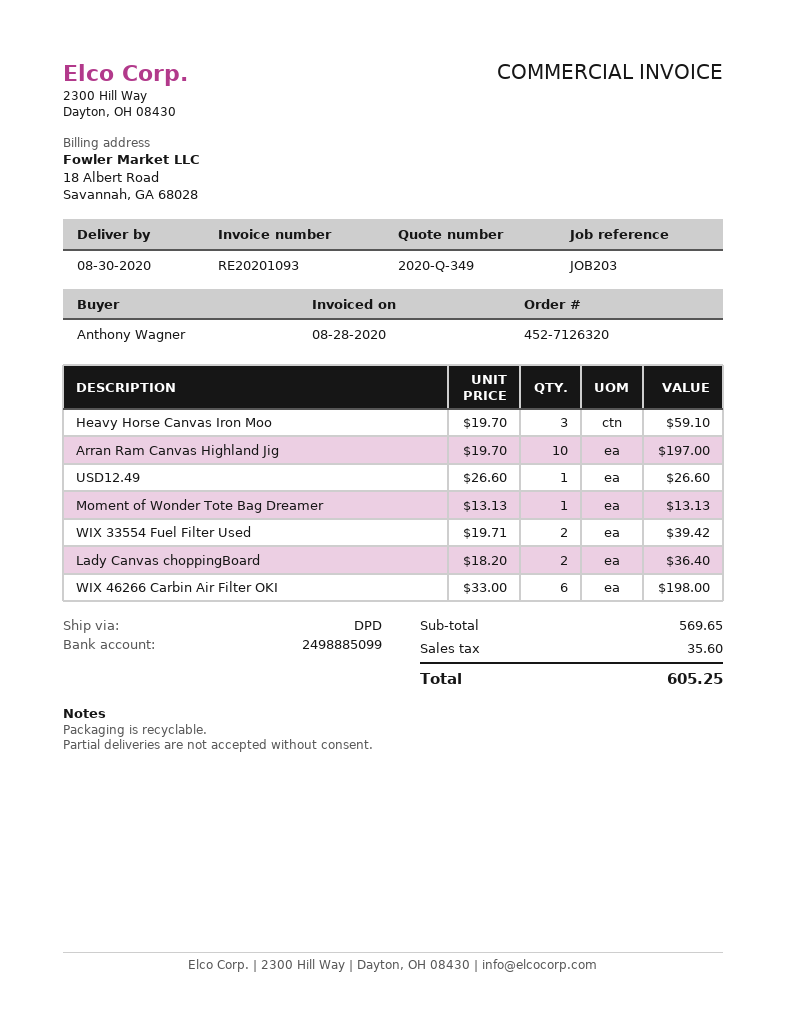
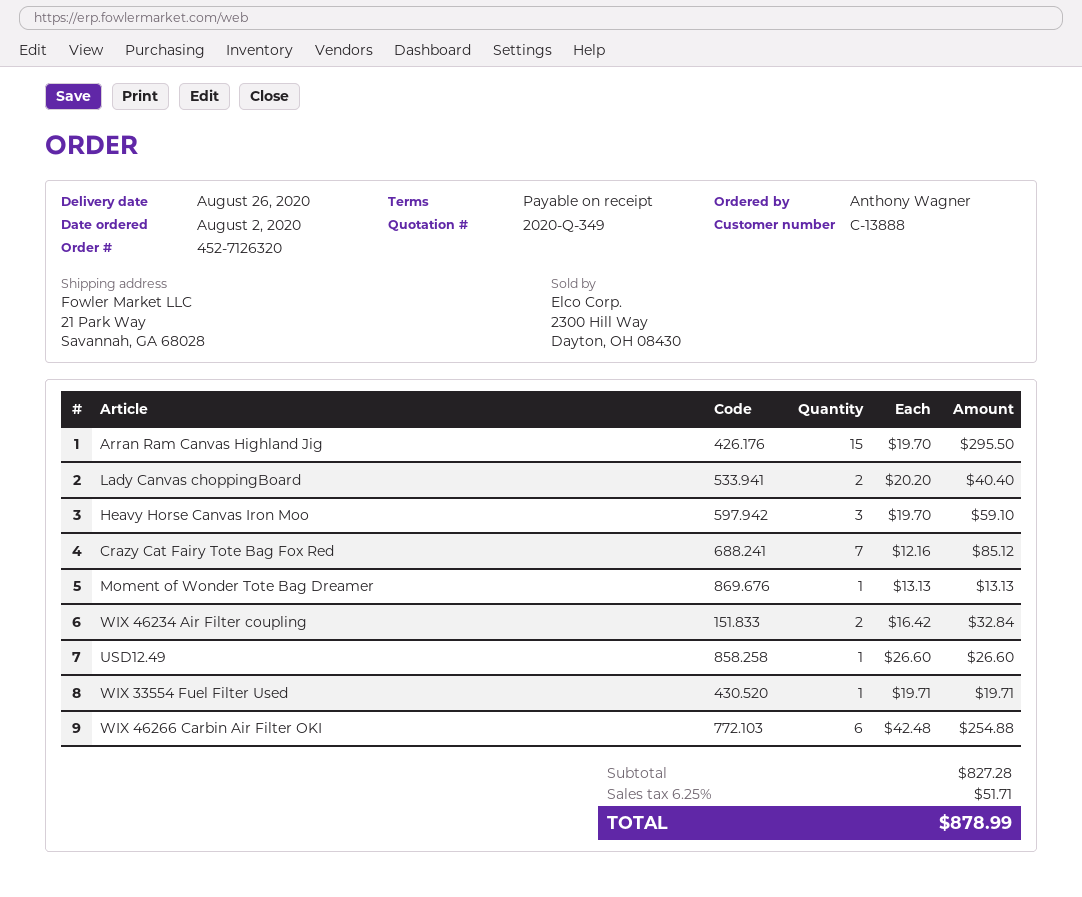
delivery date: 2020-08-30 -> 2020-08-26
Arran Ram Canvas Highland Jig: 10 x 19.70 = 197.00 -> 15 x 19.70 = 295.50
WIX 33554 Fuel Filter Used: 2 x 19.71 = 39.42 -> 1 x 19.71 = 19.71
Lady Canvas choppingBoard: 2 x 18.20 = 36.40 -> 2 x 20.20 = 40.40
WIX 46266 Carbin Air Filter OKI: 6 x 33.00 = 198.00 -> 6 x 42.48 = 254.88
Crazy Cat Fairy Tote Bag Fox Red: none -> 7 x 12.16 = 85.12
WIX 46234 Air Filter coupling: none -> 2 x 16.42 = 32.84
subtotal: 569.65 -> 827.28
tax: 35.60 -> 51.71
total: 605.25 -> 878.99

